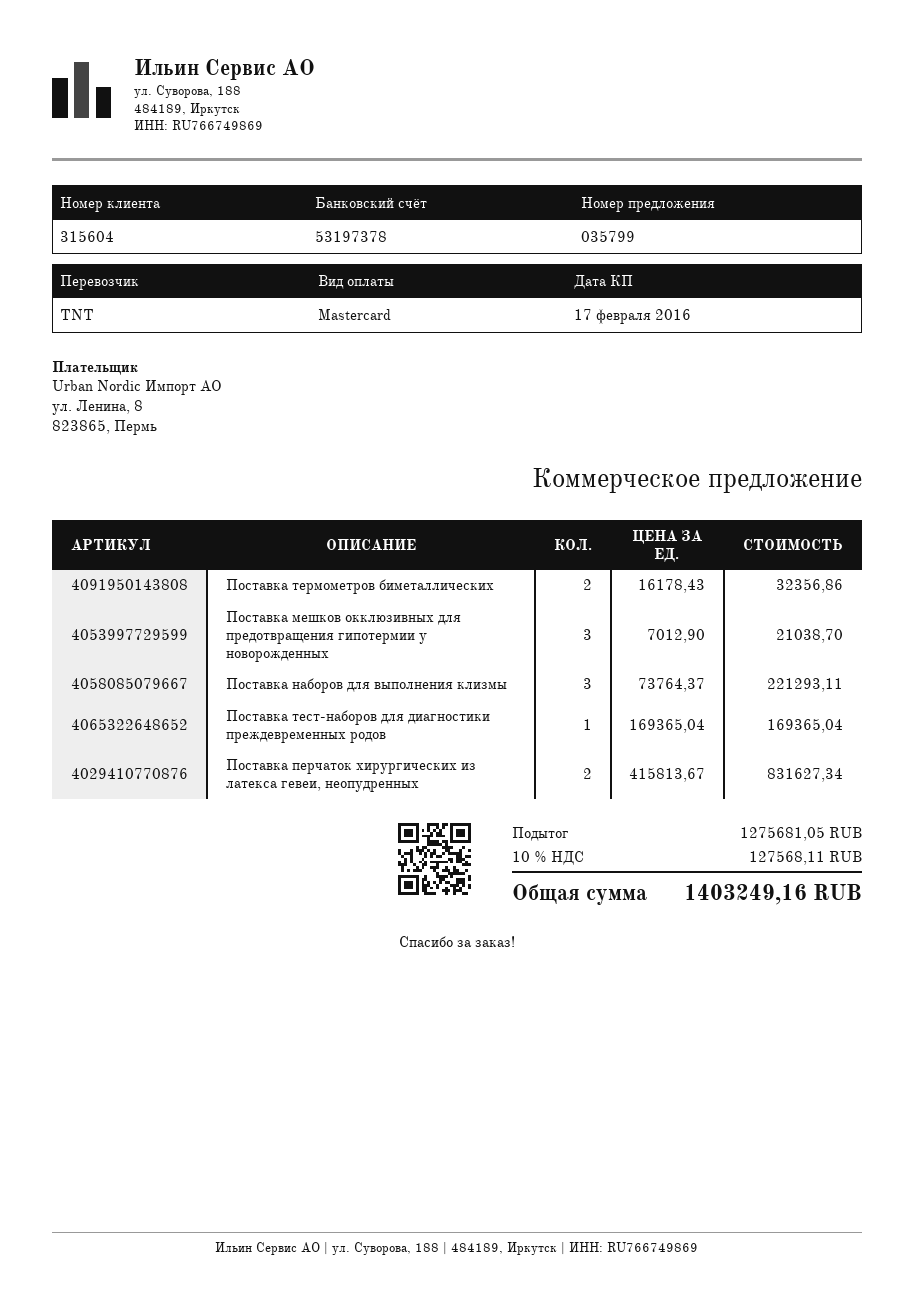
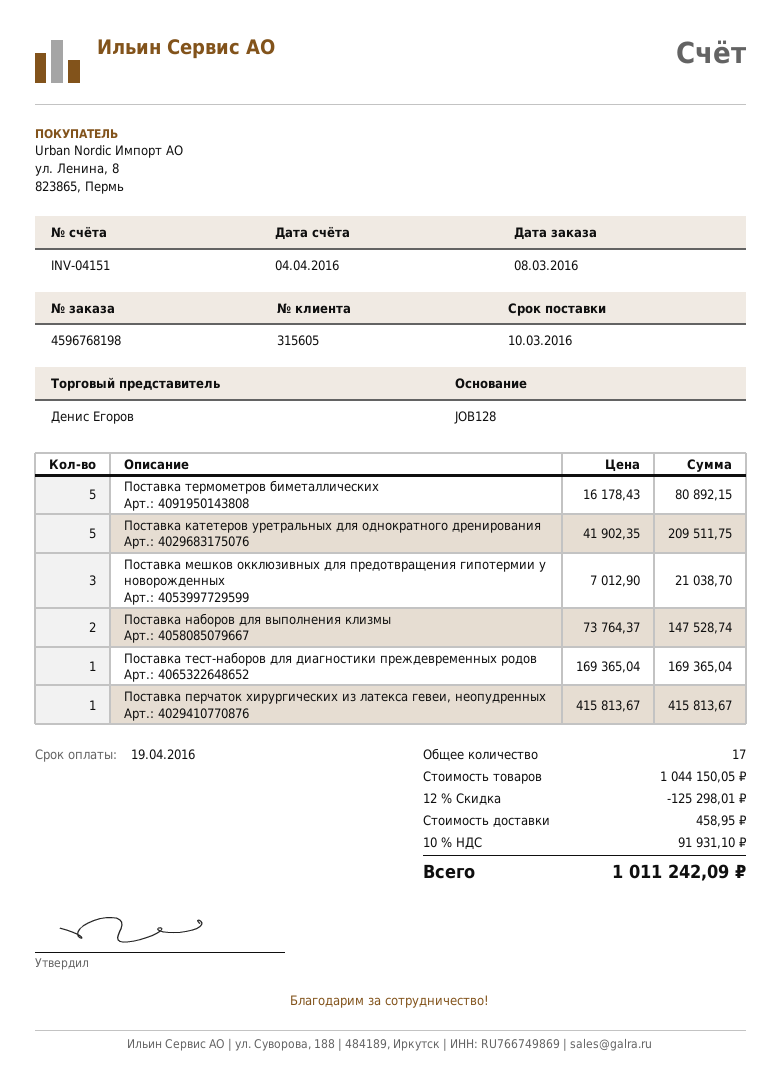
customer number: 315604 -> 315605
Поставка термометров биметаллических: 2 x 16178.43 = 32356.86 -> 5 x 16178.43 = 80892.15
Поставка наборов для выполнения клизмы: 3 x 73764.37 = 221293.11 -> 2 x 73764.37 = 147528.74
Поставка перчаток хирургических из латекса гевеи, неопудренных: 2 x 415813.67 = 831627.34 -> 1 x 415813.67 = 415813.67
Поставка катетеров уретральных для однократного дренирования: none -> 5 x 41902.35 = 209511.75
subtotal: 1275681.05 -> 1044150.05
discount: none -> 12% = 125298.01
shipping: none -> 458.95
tax: 10% = 127568.11 -> 10% = 91931.10
total: 1403249.16 -> 1011242.09

